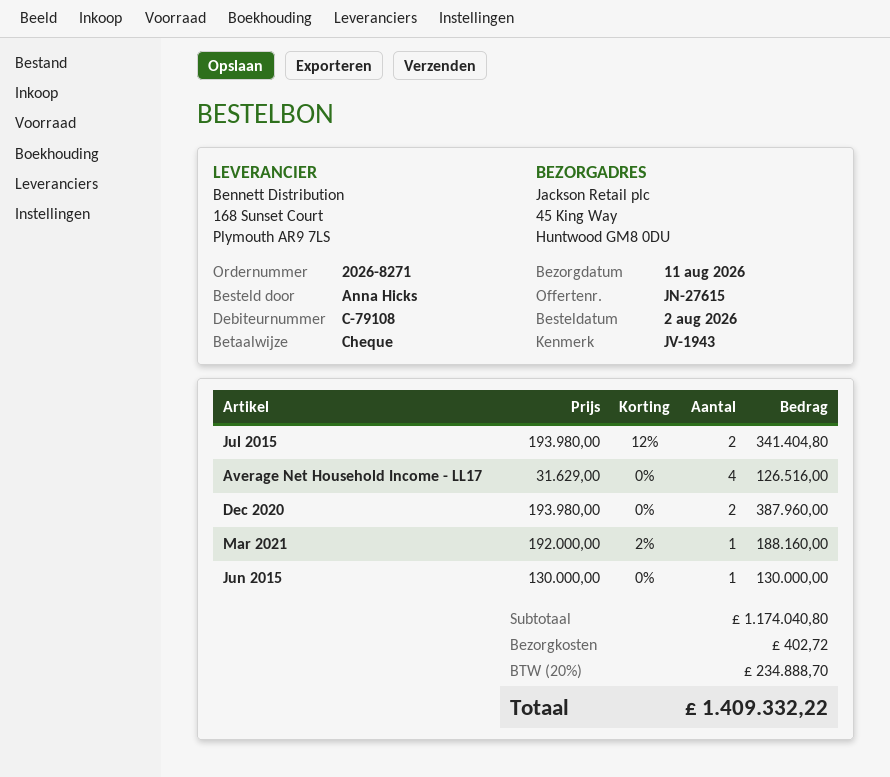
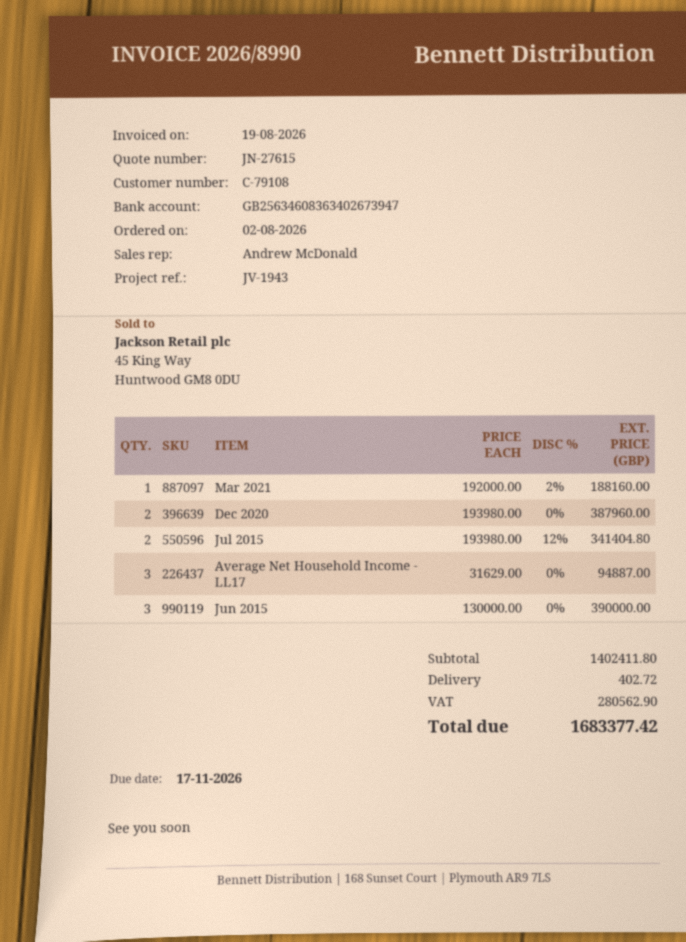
Average Net Household Income - LL17: 4 x 31629.00 = 126516.00 -> 3 x 31629.00 = 94887.00
Jun 2015: 1 x 130000.00 = 130000.00 -> 3 x 130000.00 = 390000.00
subtotal: 1174040.80 -> 1402411.80
tax: 234888.70 -> 280562.90
total: 1409332.22 -> 1683377.42

